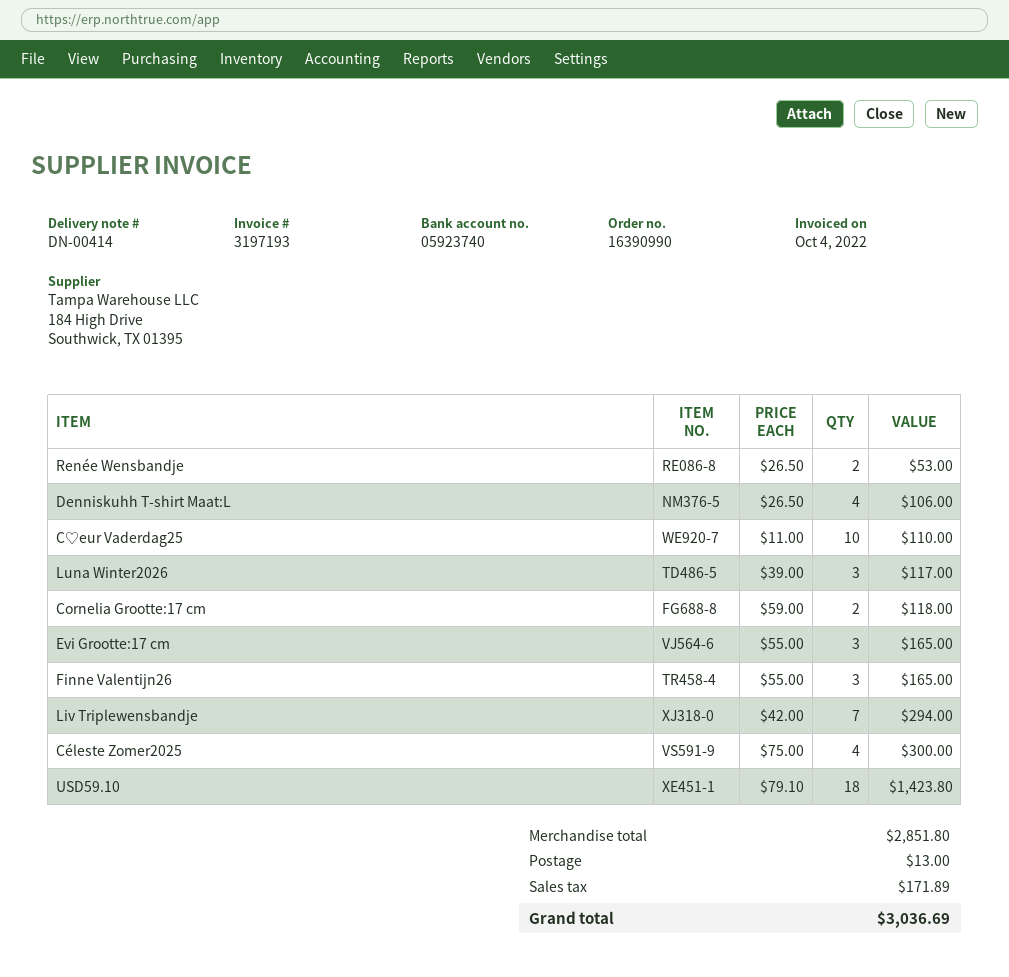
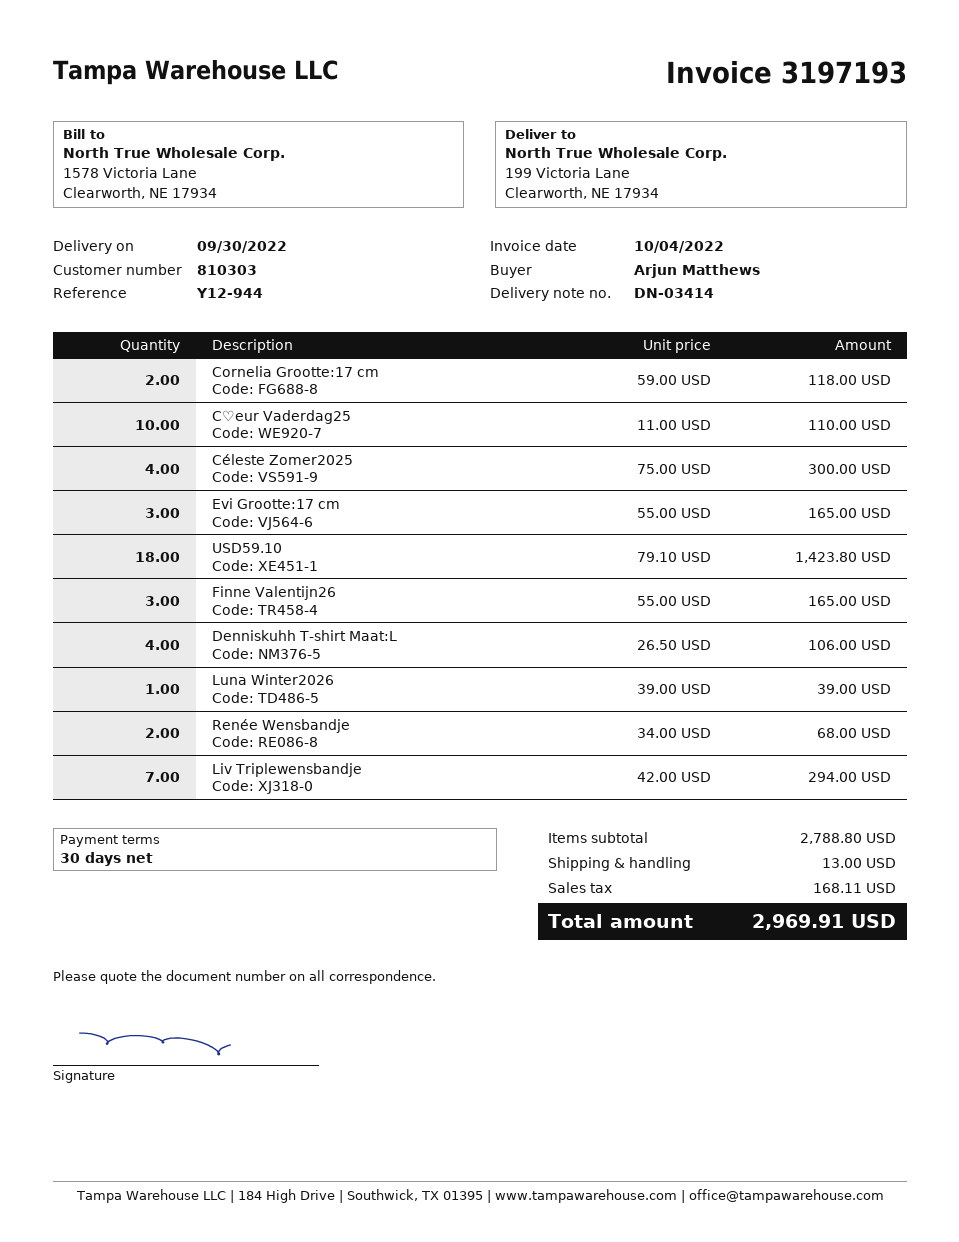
delivery note number: DN-00414 -> DN-03414
Renée Wensbandje: 2 x 26.50 = 53.00 -> 2 x 34.00 = 68.00
Luna Winter2026: 3 x 39.00 = 117.00 -> 1 x 39.00 = 39.00
subtotal: 2851.80 -> 2788.80
tax: 171.89 -> 168.11
total: 3036.69 -> 2969.91

